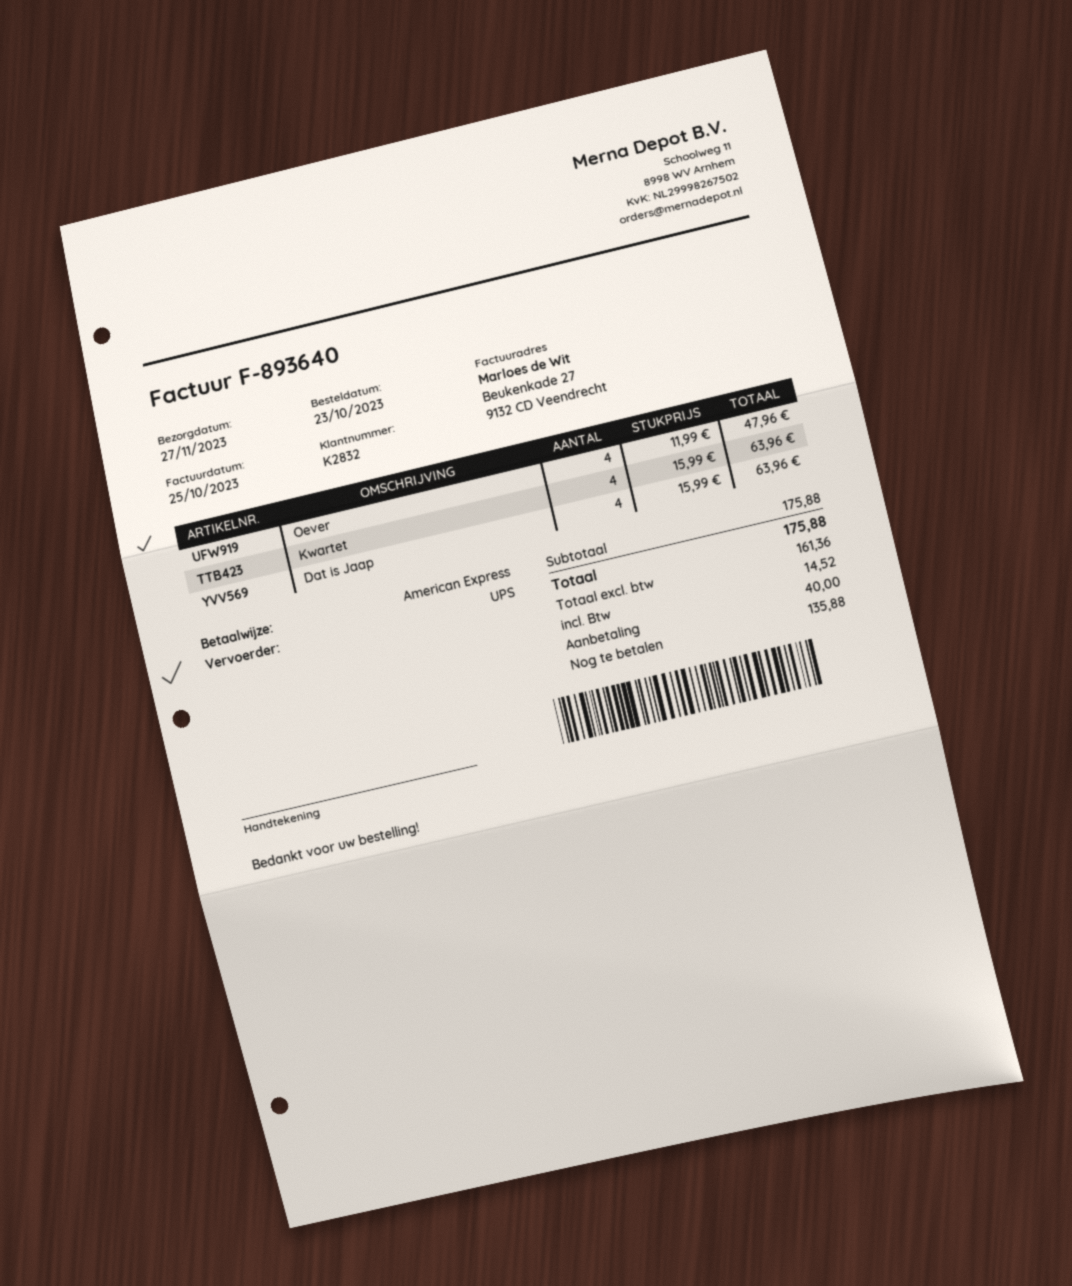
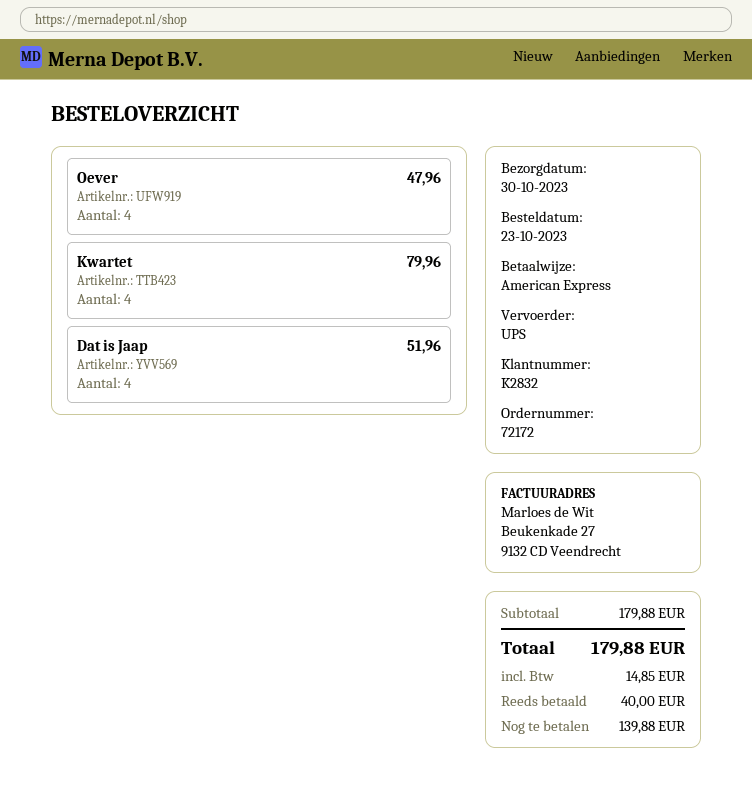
delivery date: 2023-11-27 -> 2023-10-30
Kwartet: 4 for 63.96 -> 4 for 79.96
Dat is Jaap: 4 for 63.96 -> 4 for 51.96
subtotal: 175.88 -> 179.88
tax: 14.52 -> 14.85
total: 175.88 -> 179.88
balance: 135.88 -> 139.88

